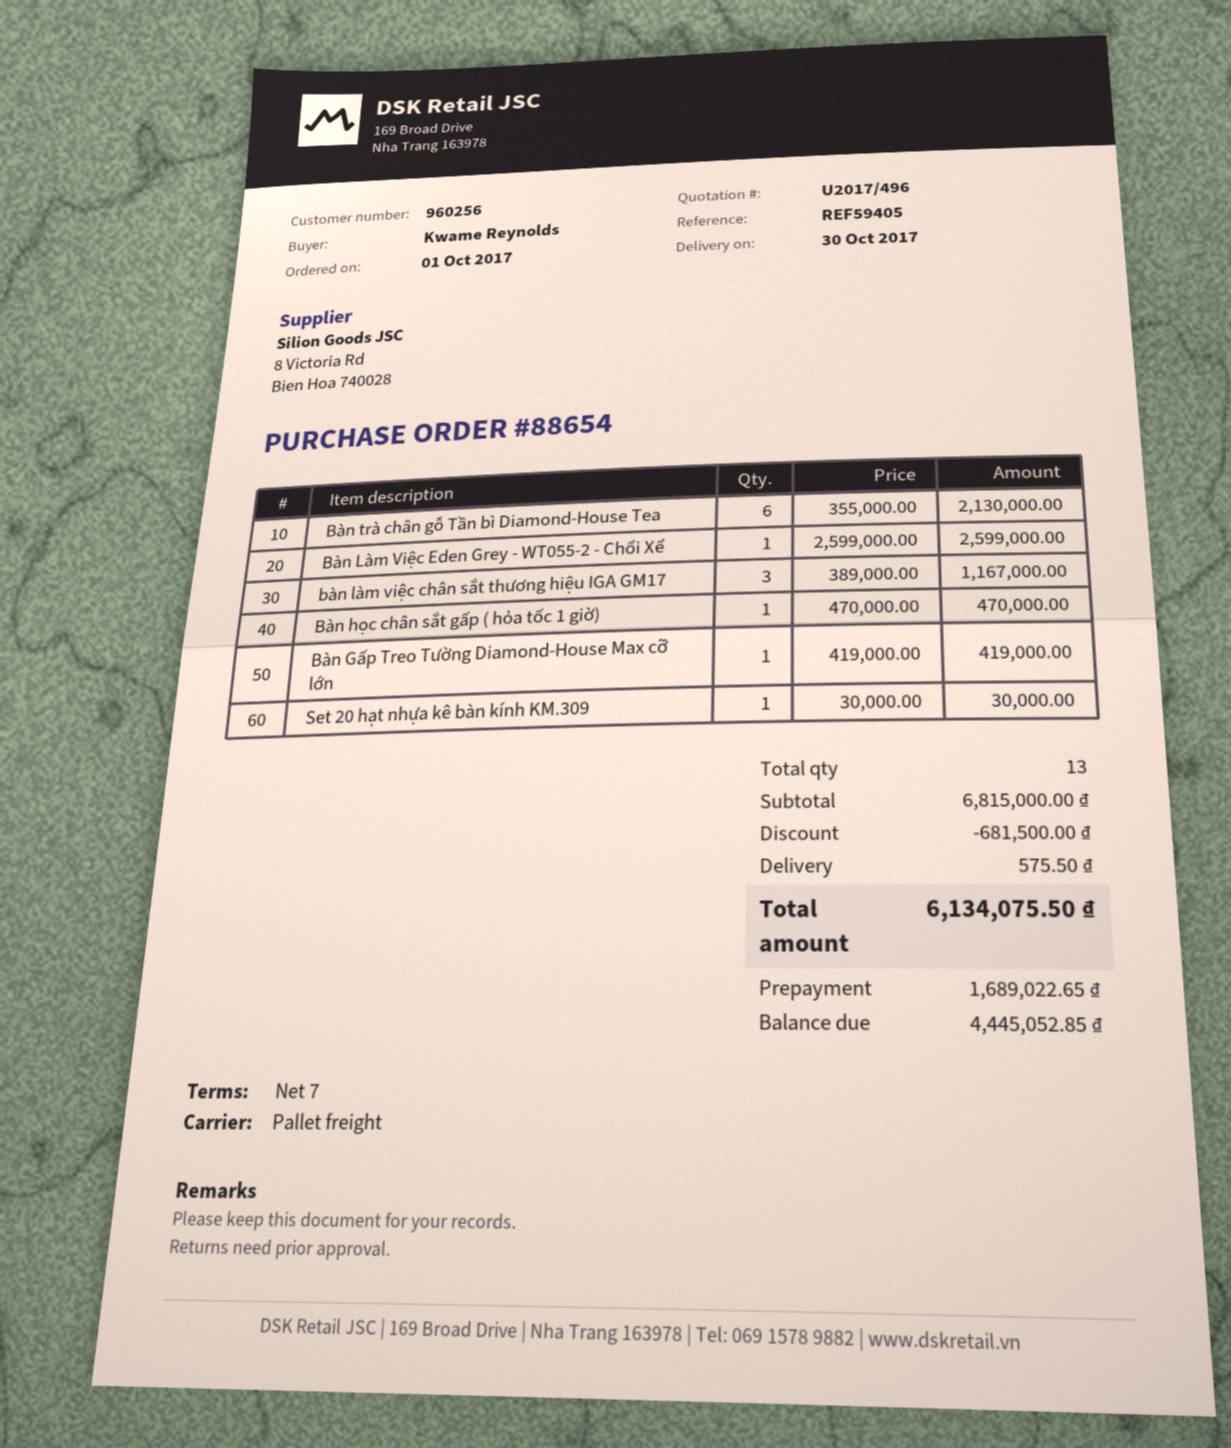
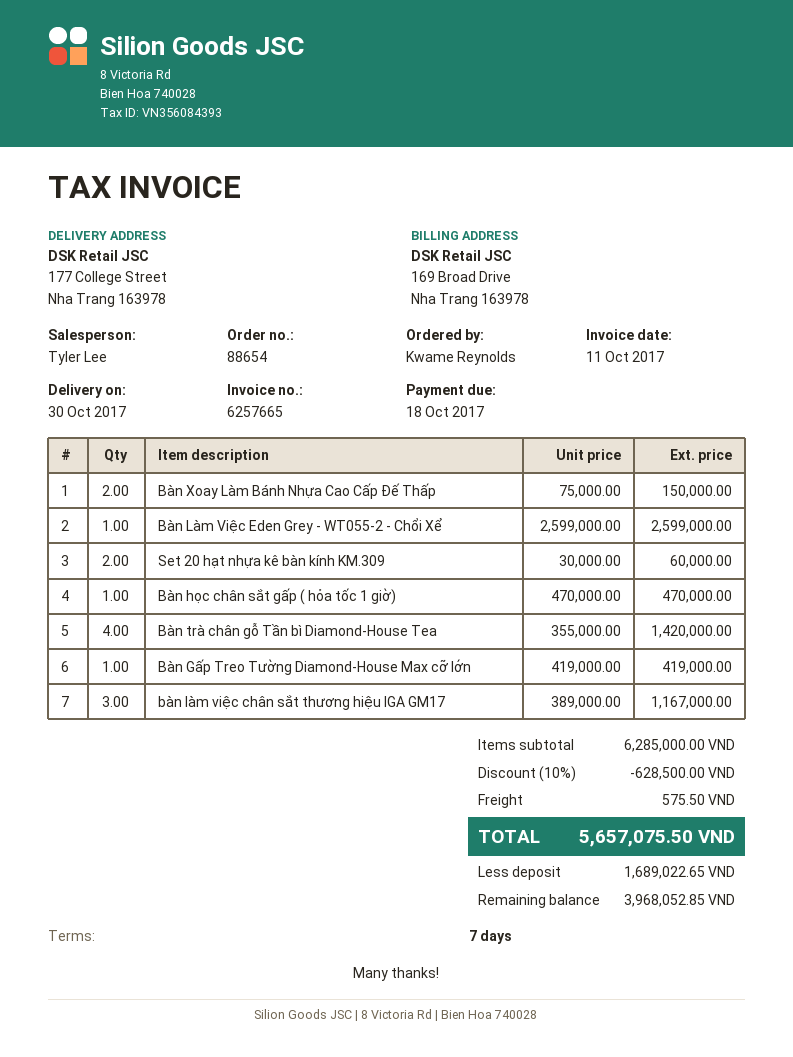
Bàn trà chân gỗ Tần bì Diamond-House Tea: 6 x 355000.00 = 2130000.00 -> 4 x 355000.00 = 1420000.00
Set 20 hạt nhựa kê bàn kính KM.309: 1 x 30000.00 = 30000.00 -> 2 x 30000.00 = 60000.00
Bàn Xoay Làm Bánh Nhựa Cao Cấp Đế Thấp: none -> 2 x 75000.00 = 150000.00
subtotal: 6815000.00 -> 6285000.00
discount: 681500.00 -> 628500.00
total: 6134075.50 -> 5657075.50
balance: 4445052.85 -> 3968052.85

